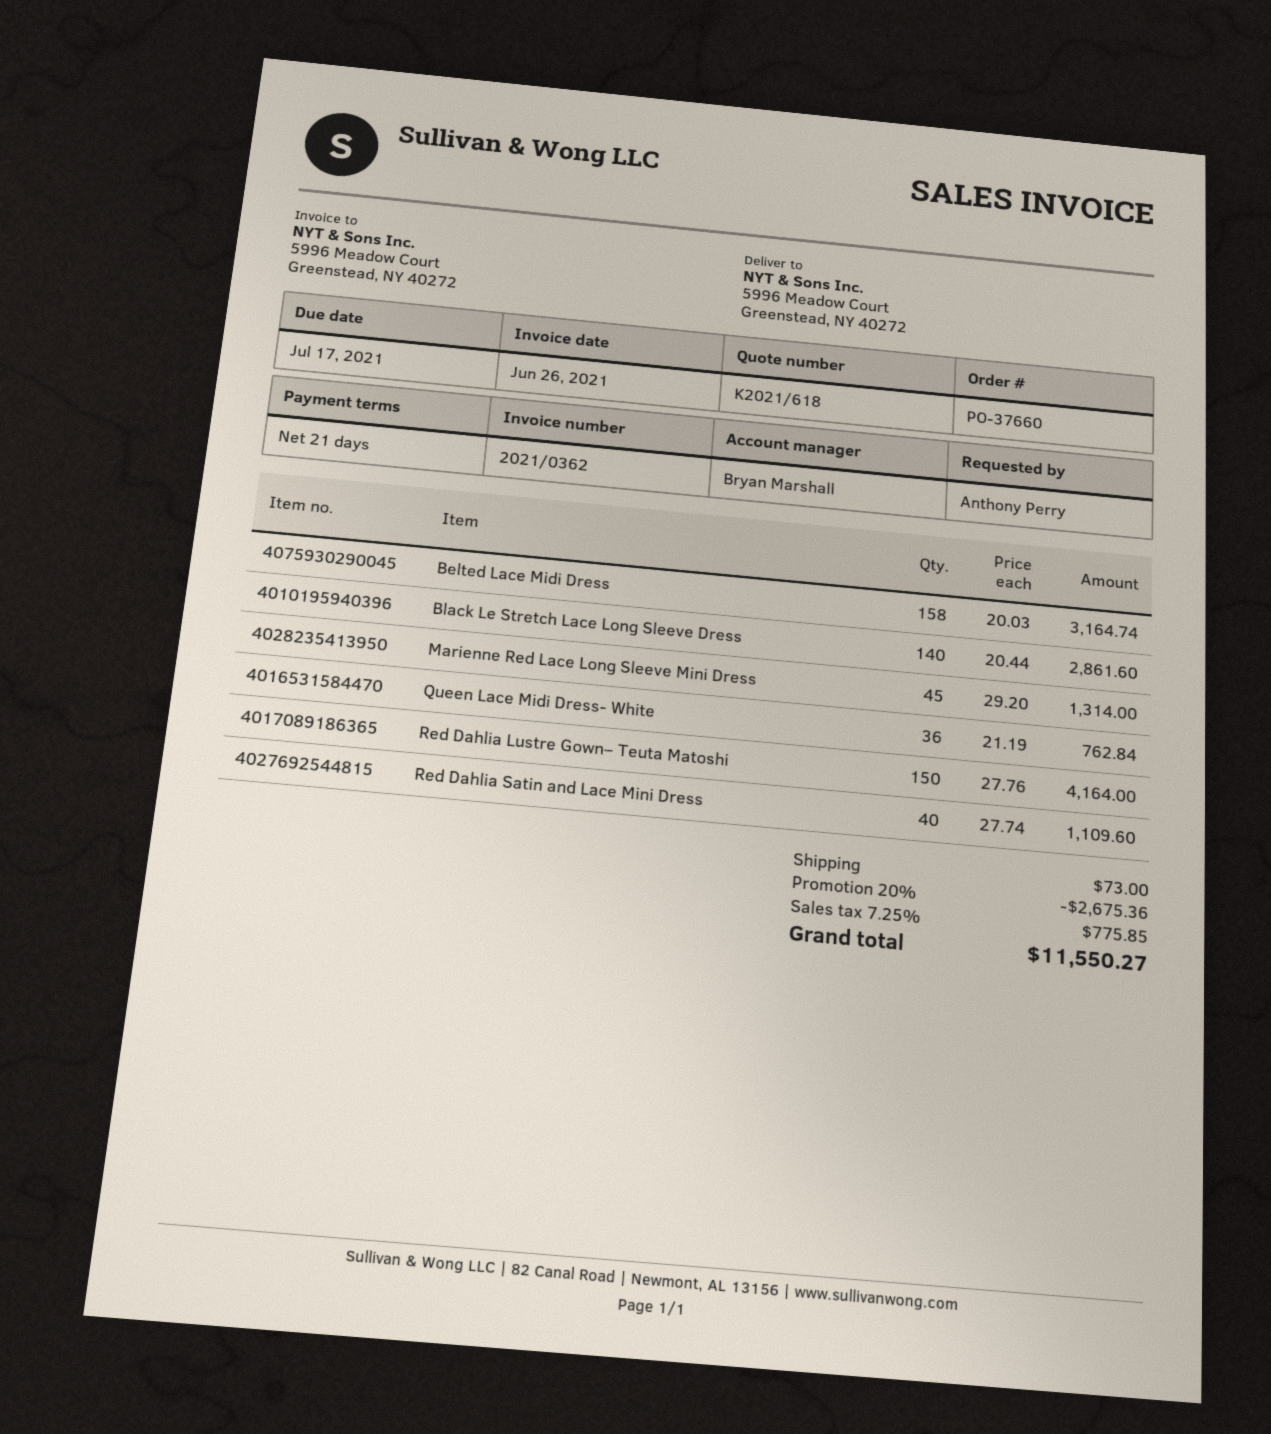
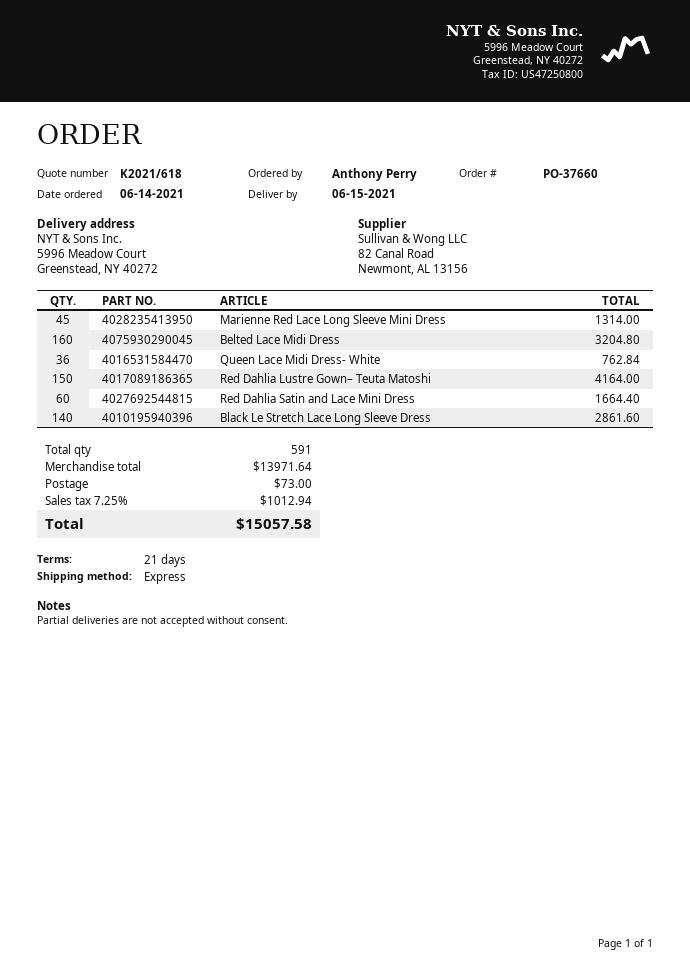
Belted Lace Midi Dress: 158 for 3164.74 -> 160 for 3204.80
Red Dahlia Satin and Lace Mini Dress: 40 for 1109.60 -> 60 for 1664.40
discount: 20% = 2675.36 -> none
tax: 7.25% = 775.85 -> 7.25% = 1012.94
total: 11550.27 -> 15057.58

